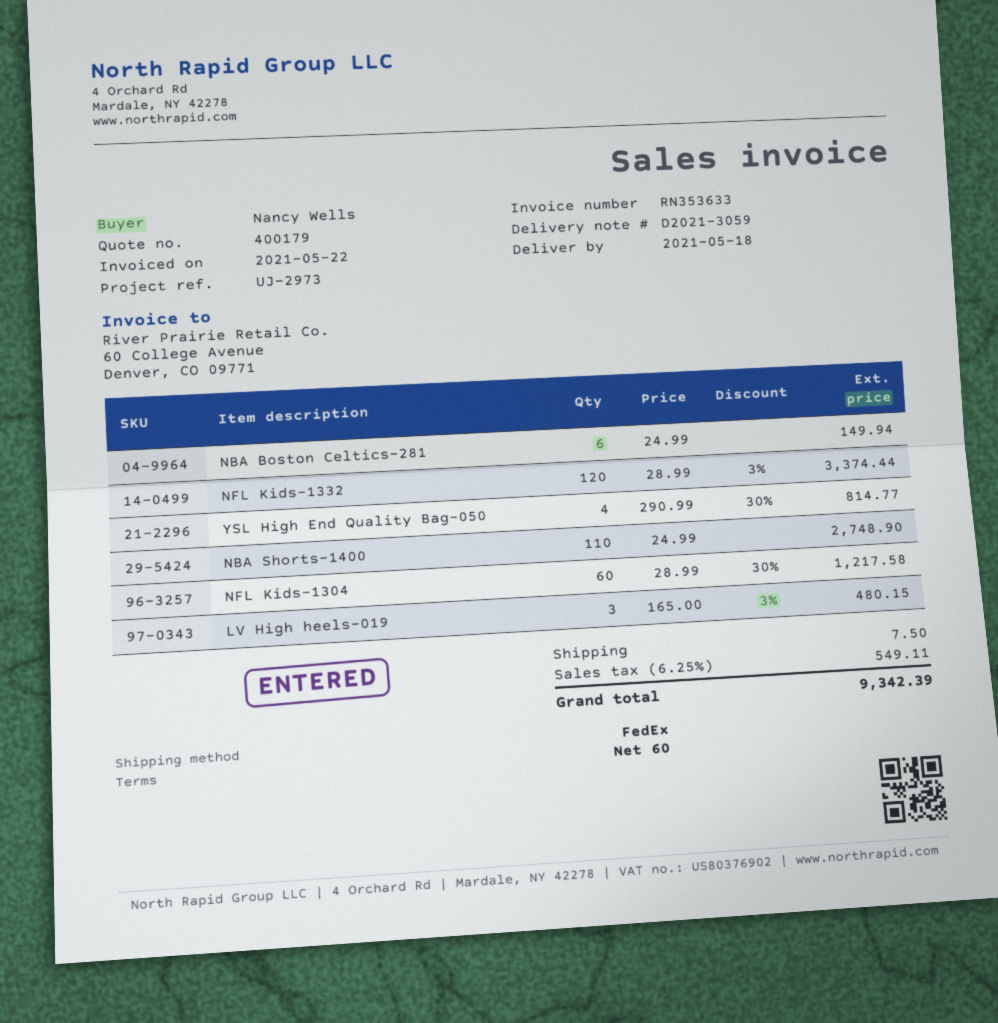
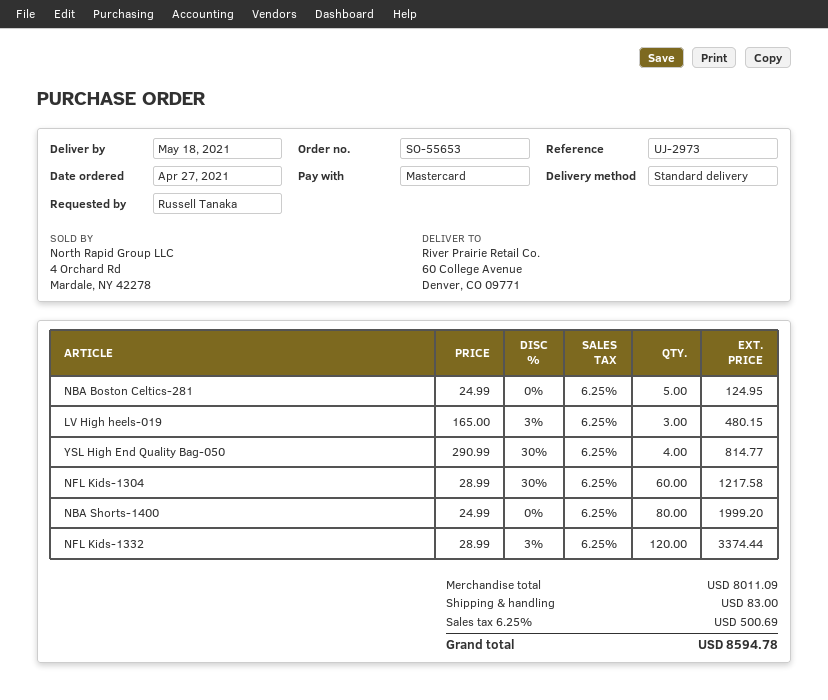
ordered by: Nancy Wells -> Russell Tanaka
shipping method: FedEx -> standard
NBA Boston Celtics-281: 6 x 24.99 = 149.94 -> 5 x 24.99 = 124.95
NBA Shorts-1400: 110 x 24.99 = 2748.90 -> 80 x 24.99 = 1999.20
shipping: 7.50 -> 83.00
tax: 6.25% = 549.11 -> 6.25% = 500.69
total: 9342.39 -> 8594.78

